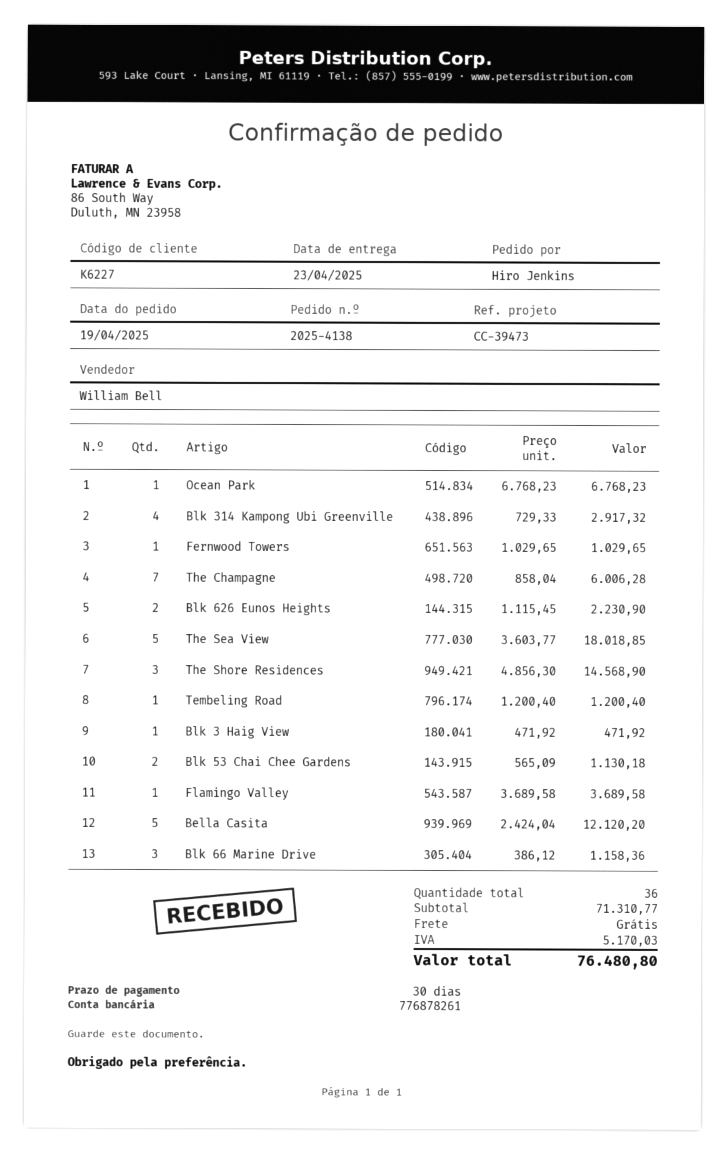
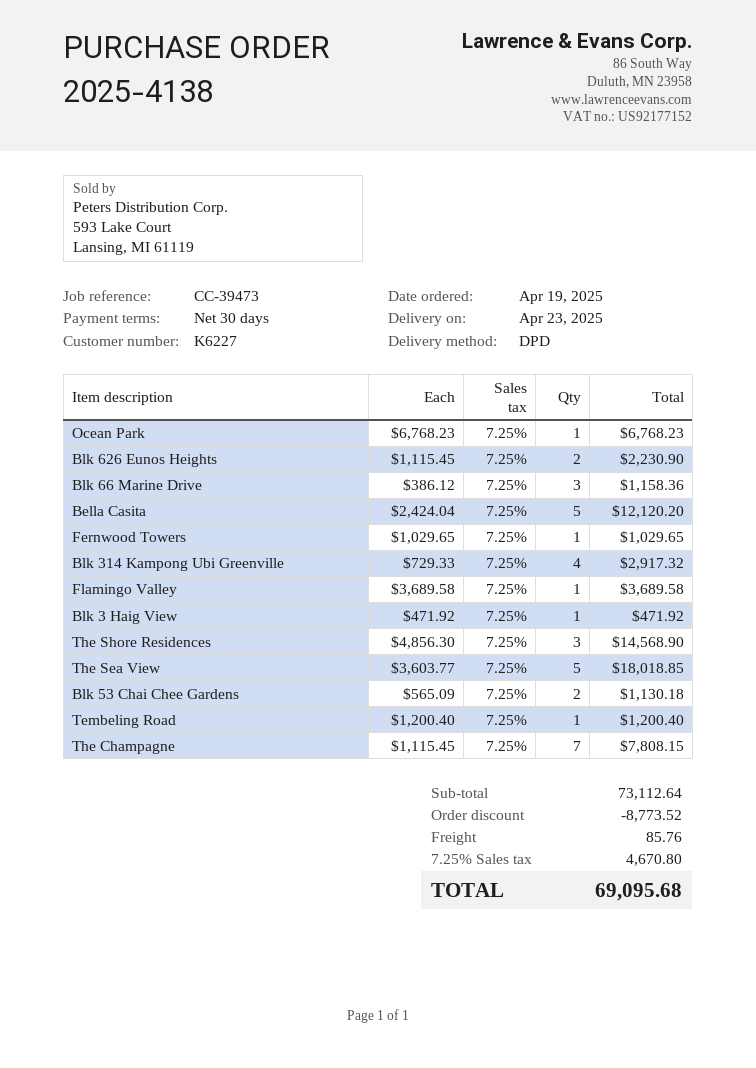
The Champagne: 7 x 858.04 = 6006.28 -> 7 x 1115.45 = 7808.15
subtotal: 71310.77 -> 73112.64
discount: none -> 8773.52
shipping: 0.00 -> 85.76
tax: 5170.03 -> 4670.80
total: 76480.80 -> 69095.68

